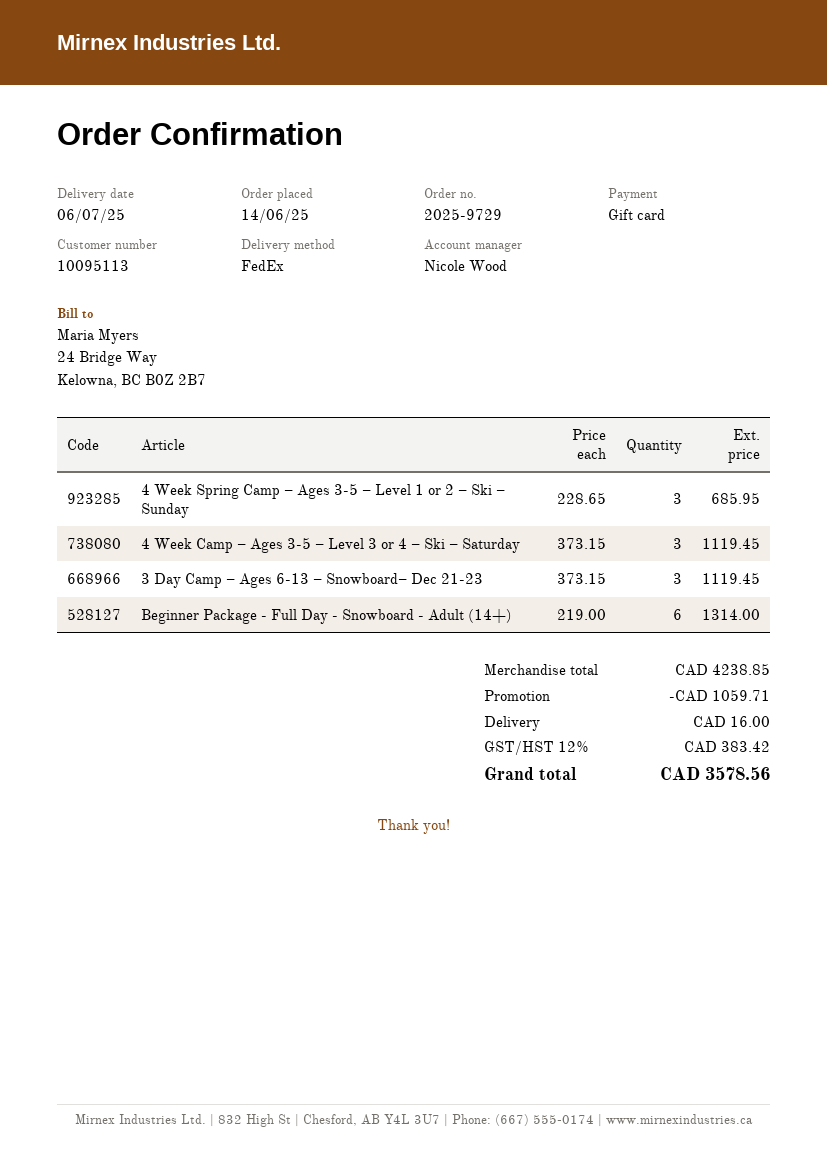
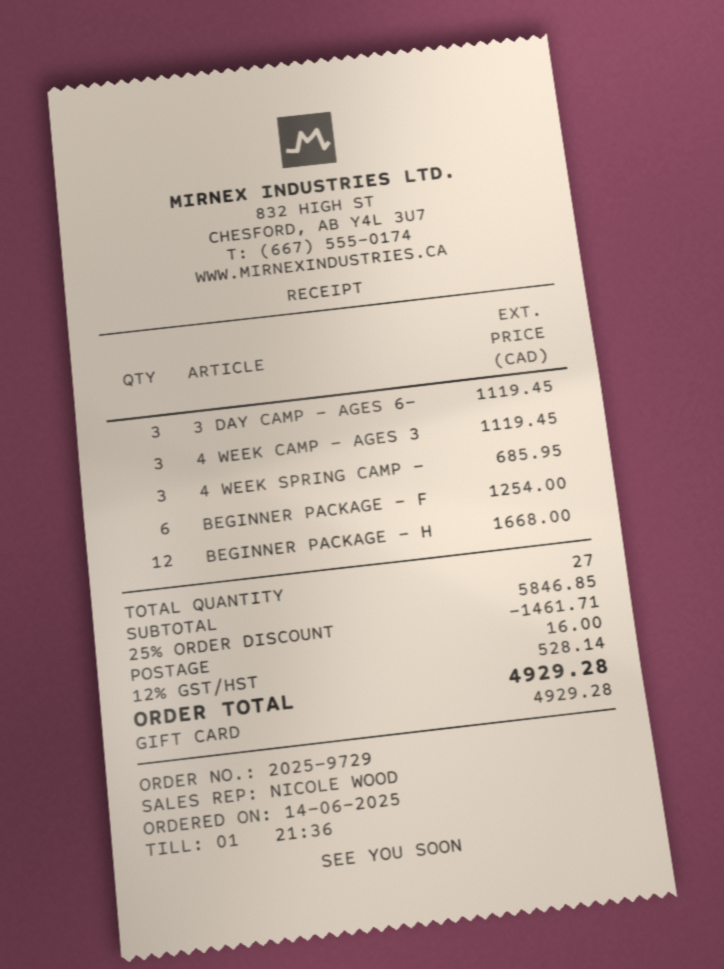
Beginner Package - Full Day - Snowboard - Adult (14+): 6 for 1314.00 -> 6 for 1254.00
BEGINNER PACKAGE - H: none -> 12 for 1668.00
subtotal: 4238.85 -> 5846.85
discount: 1059.71 -> 1461.71
tax: 12% = 383.42 -> 12% = 528.14
total: 3578.56 -> 4929.28

